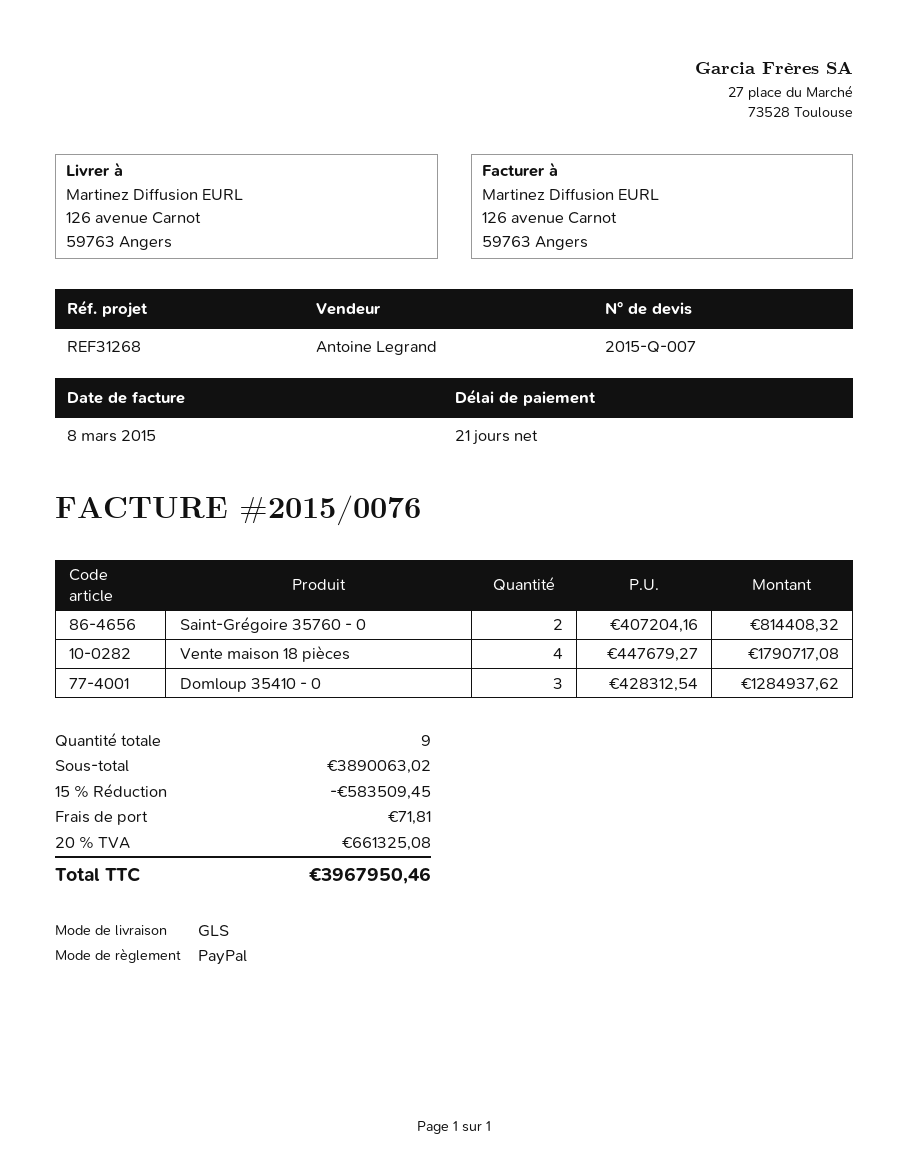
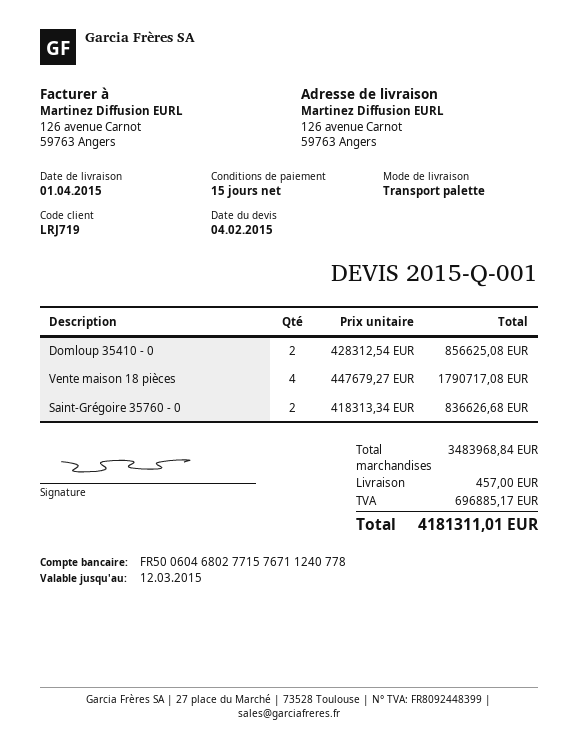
quote number: 2015-Q-007 -> 2015-Q-001
payment terms: 21 days -> 15 days
shipping method: GLS -> pallet freight
Saint-Grégoire 35760 - 0: 2 x 407204.16 = 814408.32 -> 2 x 418313.34 = 836626.68
Domloup 35410 - 0: 3 x 428312.54 = 1284937.62 -> 2 x 428312.54 = 856625.08
subtotal: 3890063.02 -> 3483968.84
discount: 15% = 583509.45 -> none
shipping: 71.81 -> 457.00
tax: 661325.08 -> 696885.17
total: 3967950.46 -> 4181311.01

